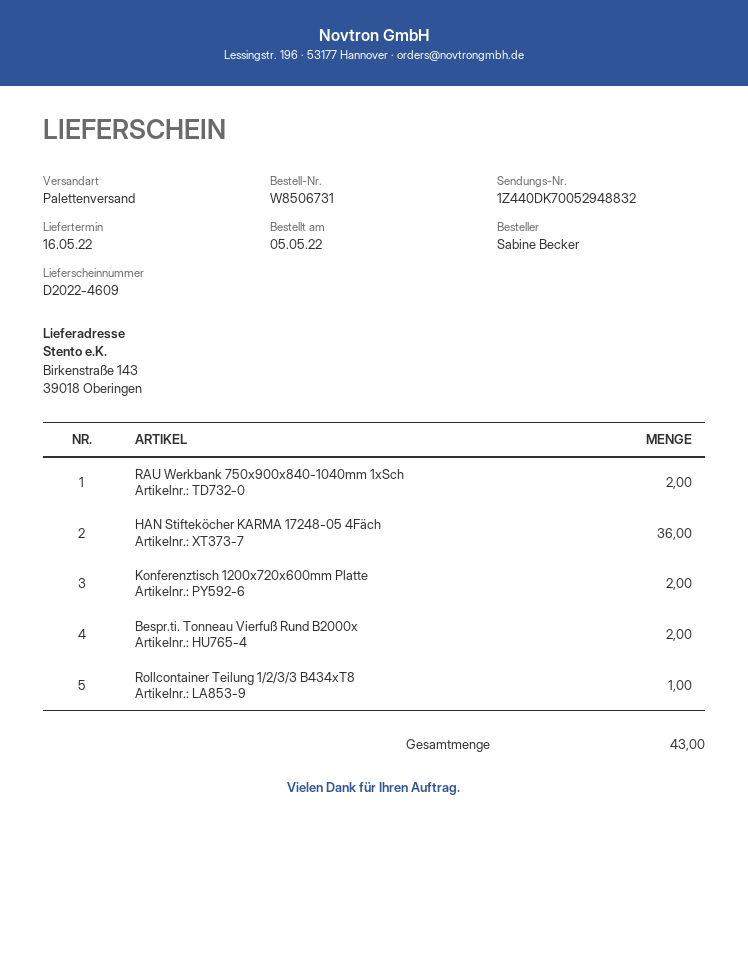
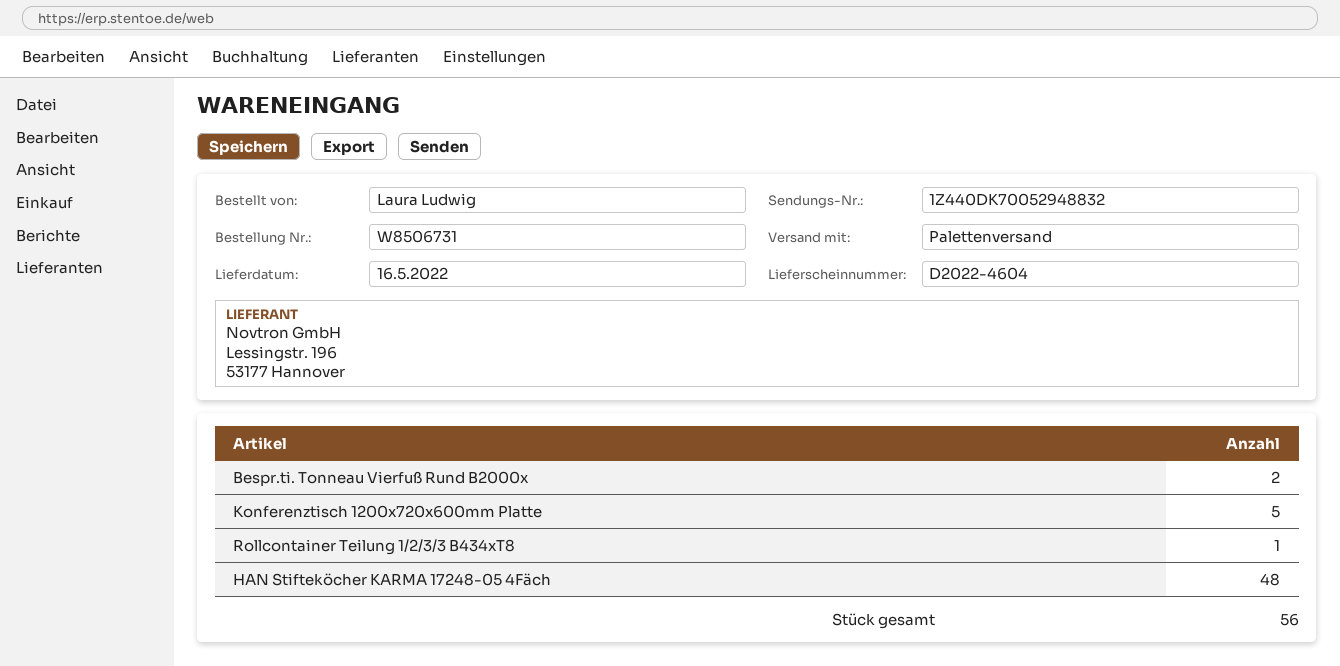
delivery note number: D2022-4609 -> D2022-4604
ordered by: Sabine Becker -> Laura Ludwig
RAU Werkbank 750x900x840-1040mm 1xSch: 2 -> none
HAN Stifteköcher KARMA 17248-05 4Fäch: 36 -> 48
Konferenztisch 1200x720x600mm Platte: 2 -> 5
total quantity: 43 -> 56

